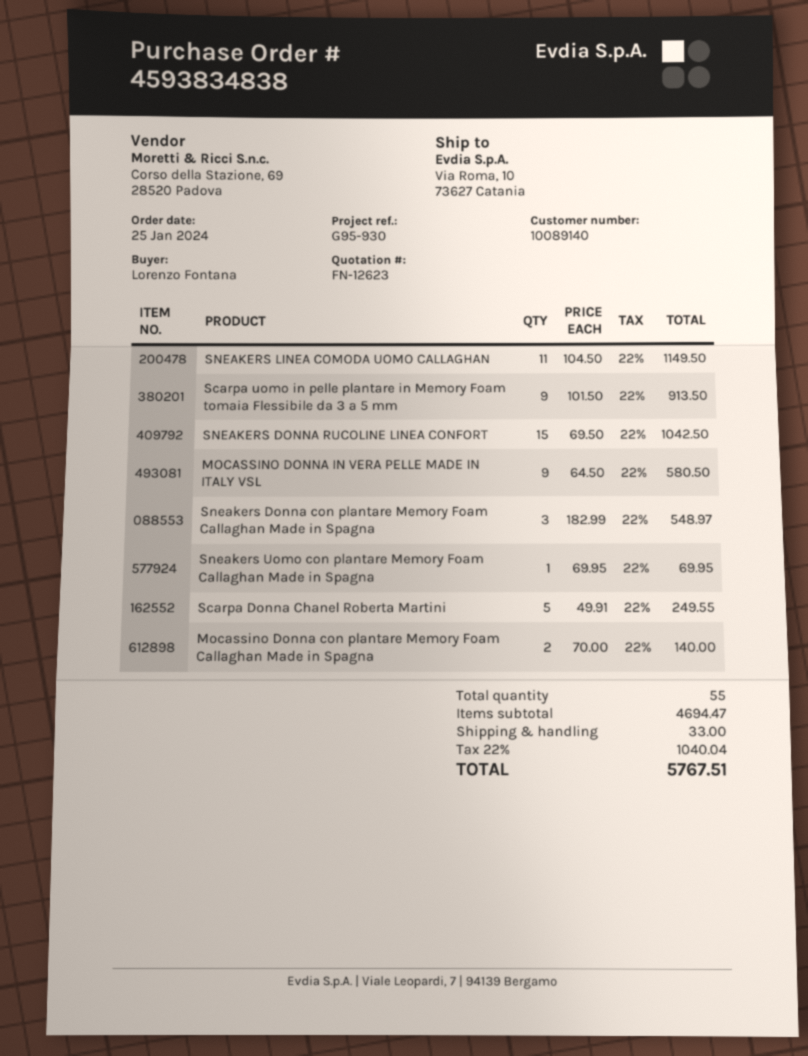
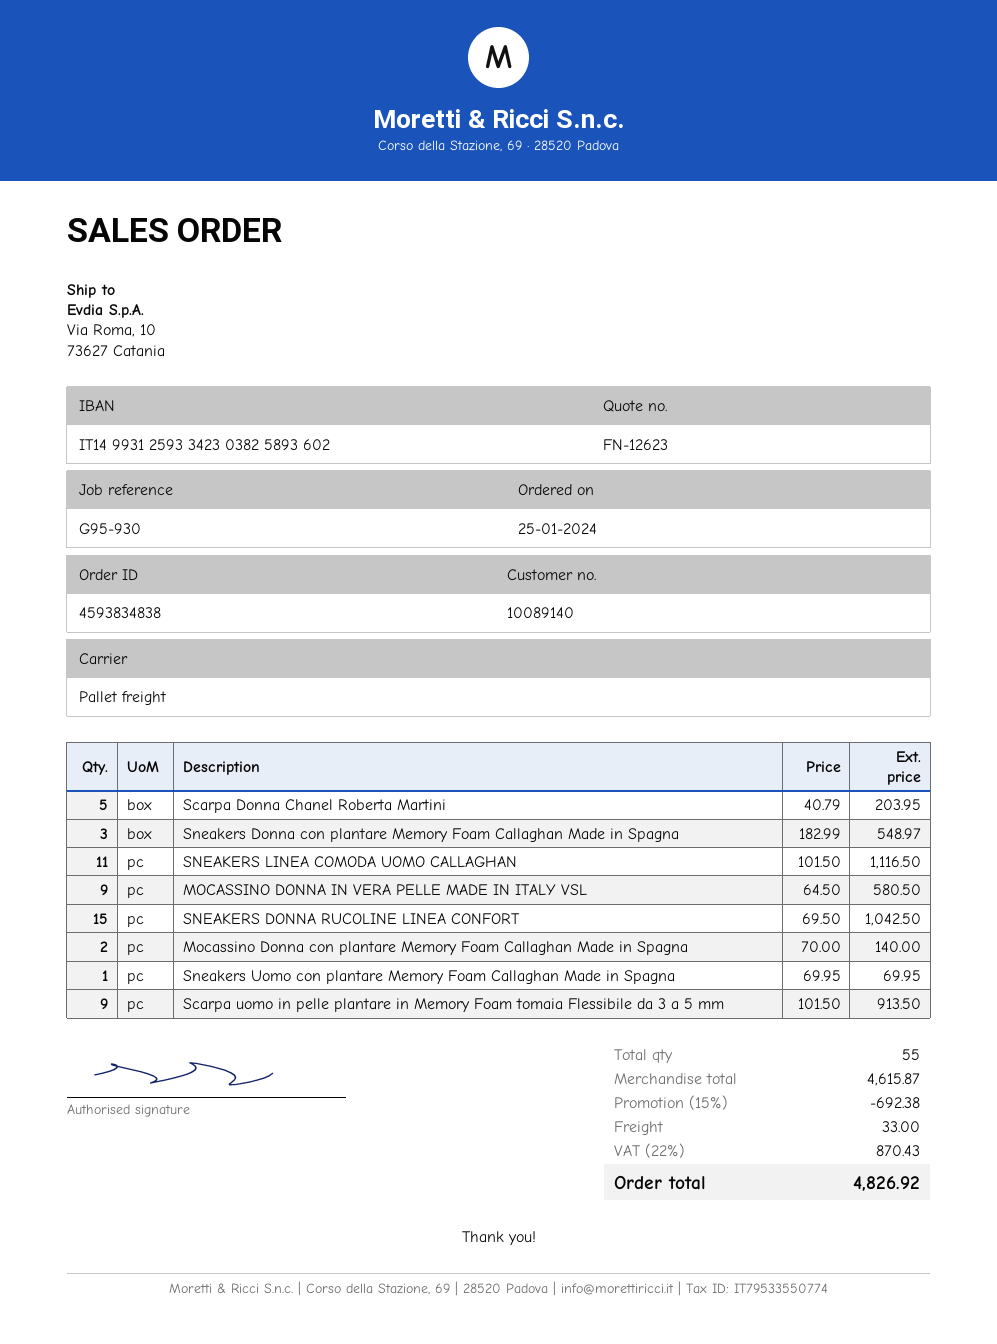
SNEAKERS LINEA COMODA UOMO CALLAGHAN: 11 x 104.50 = 1149.50 -> 11 x 101.50 = 1116.50
Scarpa Donna Chanel Roberta Martini: 5 x 49.91 = 249.55 -> 5 x 40.79 = 203.95
subtotal: 4694.47 -> 4615.87
discount: none -> 15% = 692.38
tax: 22% = 1040.04 -> 22% = 870.43
total: 5767.51 -> 4826.92

